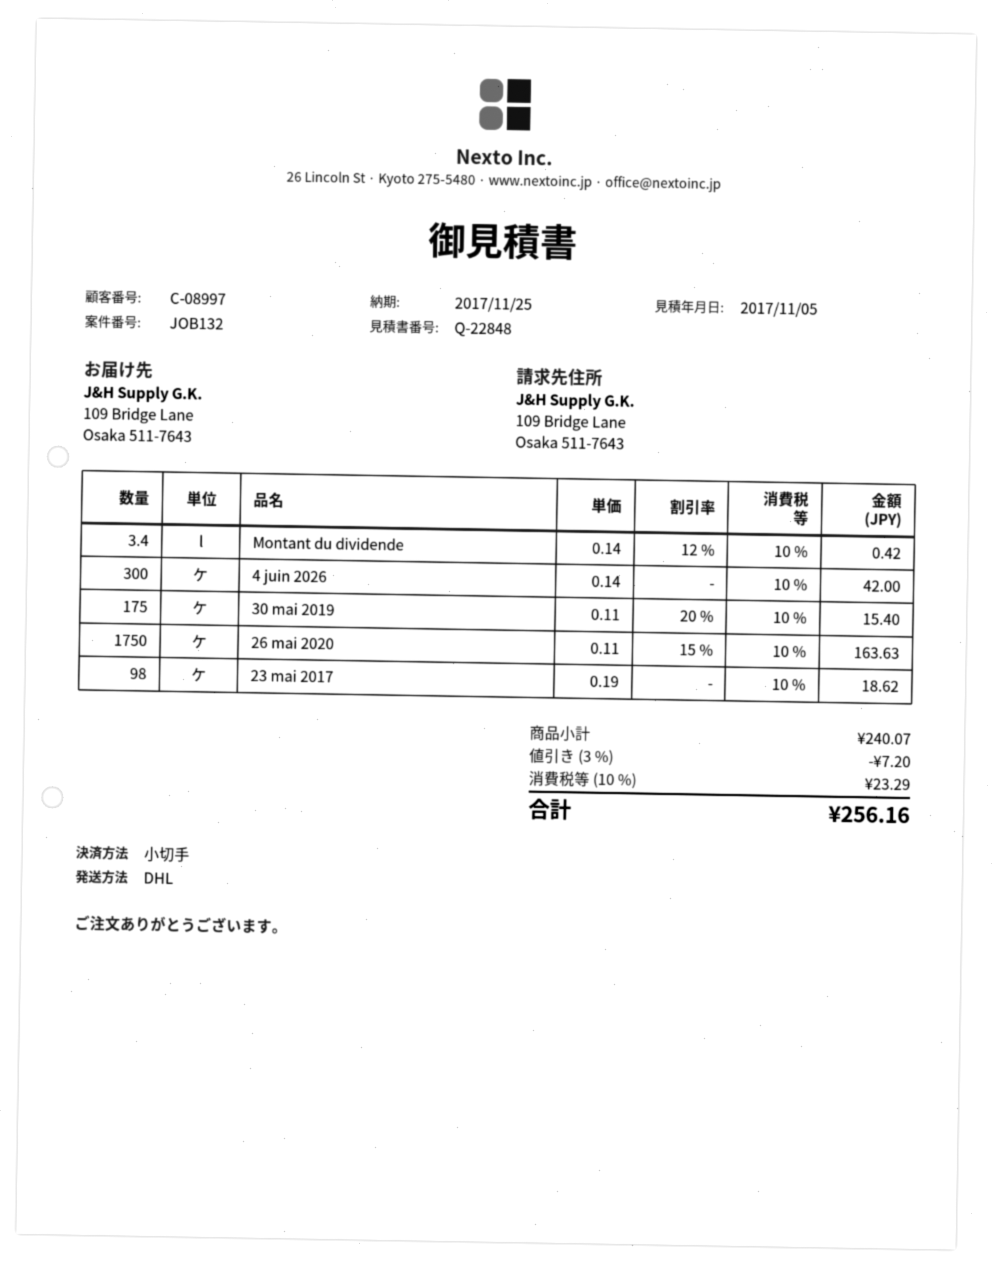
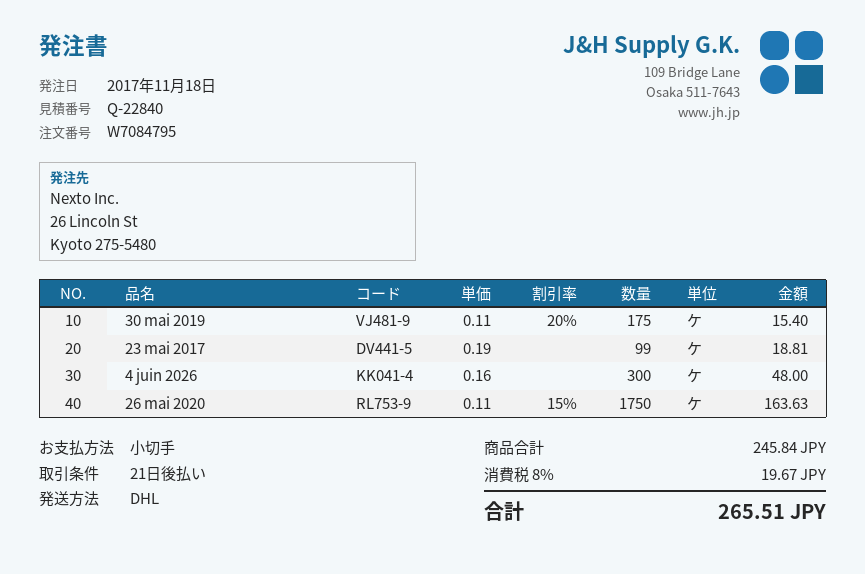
quote number: Q-22848 -> Q-22840
Montant du dividende: 3.4 x 0.14 - 12% = 0.42 -> none
4 juin 2026: 300 x 0.14 = 42.00 -> 300 x 0.16 = 48.00
23 mai 2017: 98 x 0.19 = 18.62 -> 99 x 0.19 = 18.81
subtotal: 240.07 -> 245.84
discount: 3% = 7.20 -> none
tax: 10% = 23.29 -> 8% = 19.67
total: 256.16 -> 265.51

